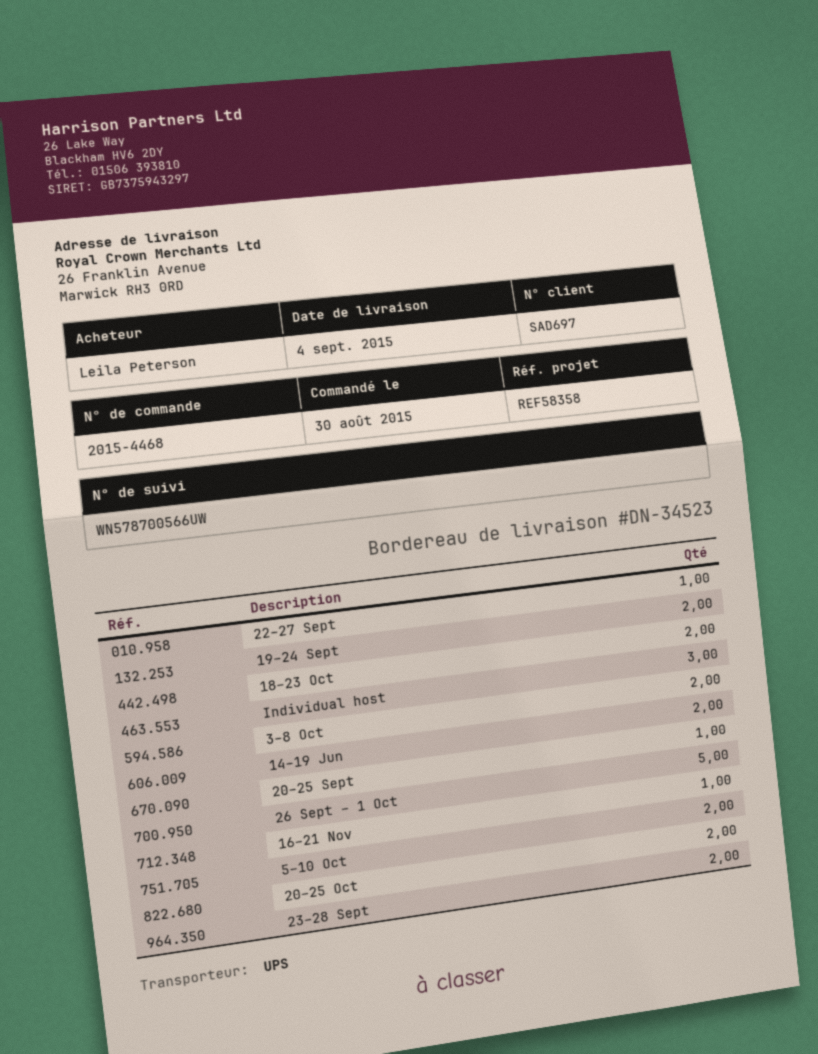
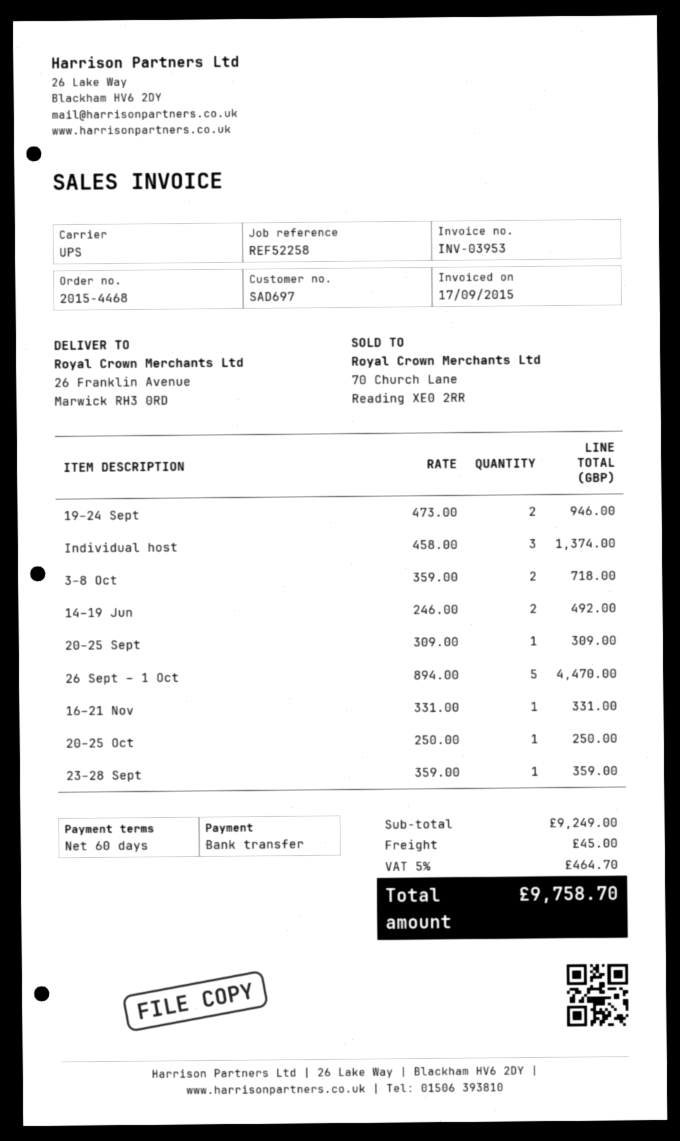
reference: REF58358 -> REF52258
22–27 Sept: 1 -> none
18–23 Oct: 2 -> none
5–10 Oct: 2 -> none
20–25 Oct: 2 -> 1
23–28 Sept: 2 -> 1

